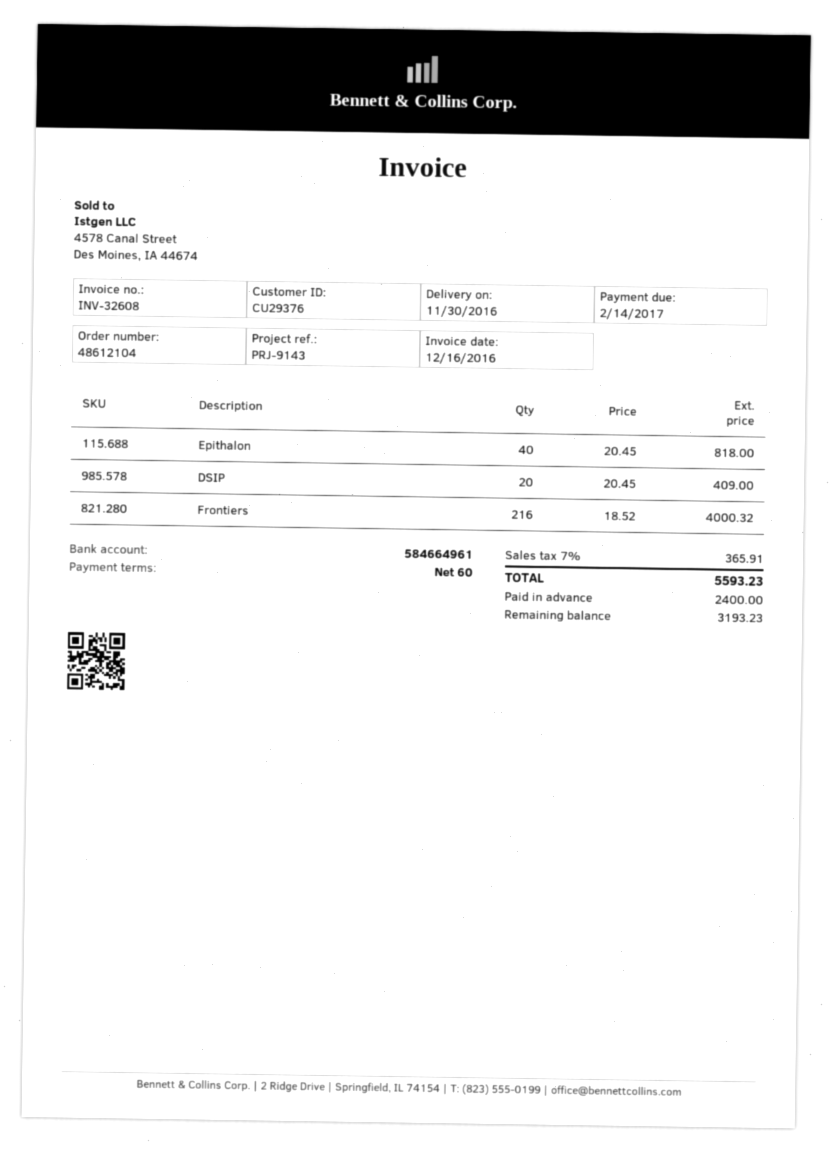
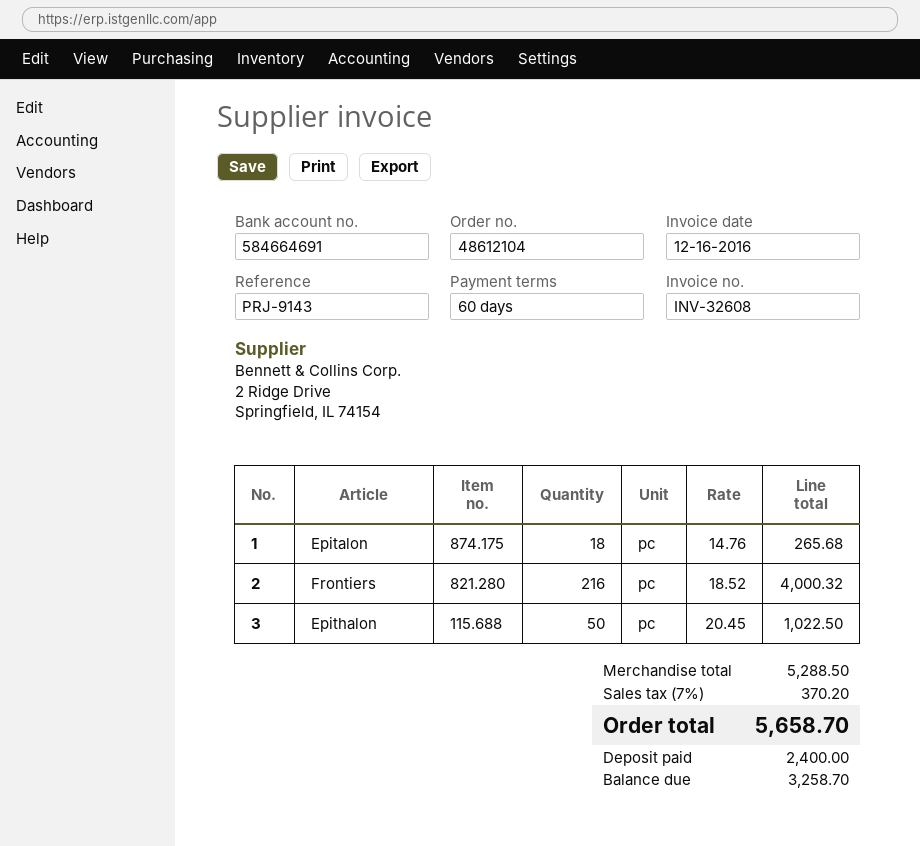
bank account: 584664961 -> 584664691
Epithalon: 40 x 20.45 = 818.00 -> 50 x 20.45 = 1022.50
DSIP: 20 x 20.45 = 409.00 -> none
Epitalon: none -> 18 x 14.76 = 265.68
tax: 7% = 365.91 -> 7% = 370.20
total: 5593.23 -> 5658.70
balance: 3193.23 -> 3258.70

